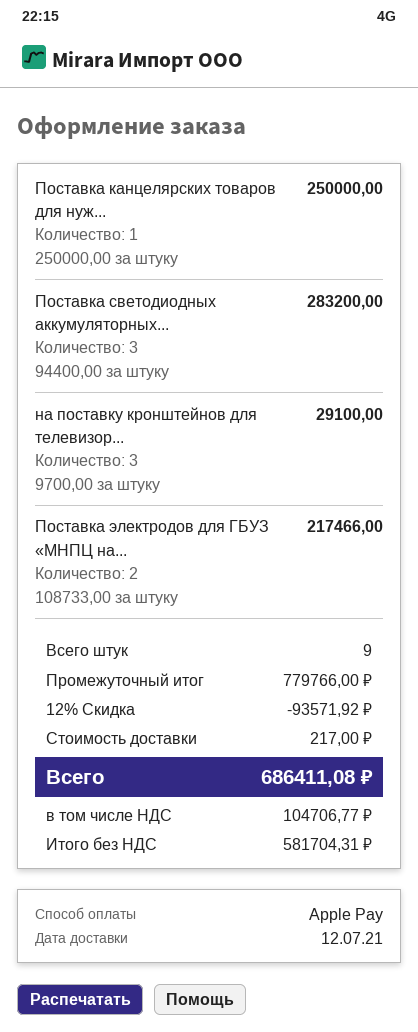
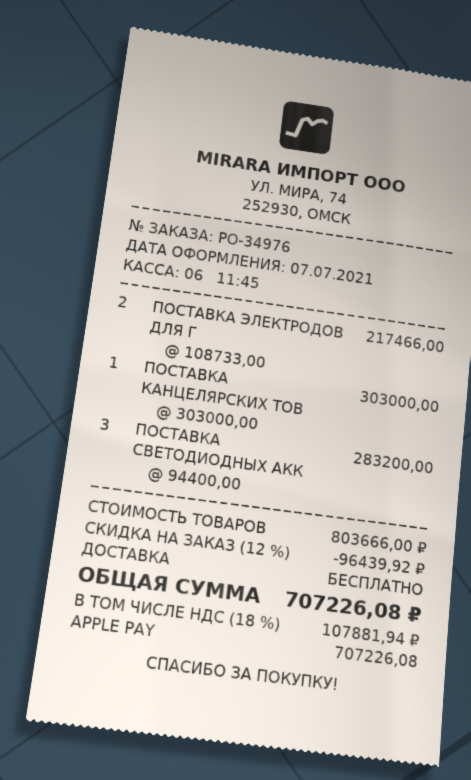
Поставка канцелярских товаров для нуж...: 1 x 250000.00 = 250000.00 -> 1 x 303000.00 = 303000.00
на поставку кронштейнов для телевизор...: 3 x 9700.00 = 29100.00 -> none
subtotal: 779766.00 -> 803666.00
discount: 12% = 93571.92 -> 12% = 96439.92
shipping: 217.00 -> 0.00
tax: 104706.77 -> 107881.94
total: 686411.08 -> 707226.08

